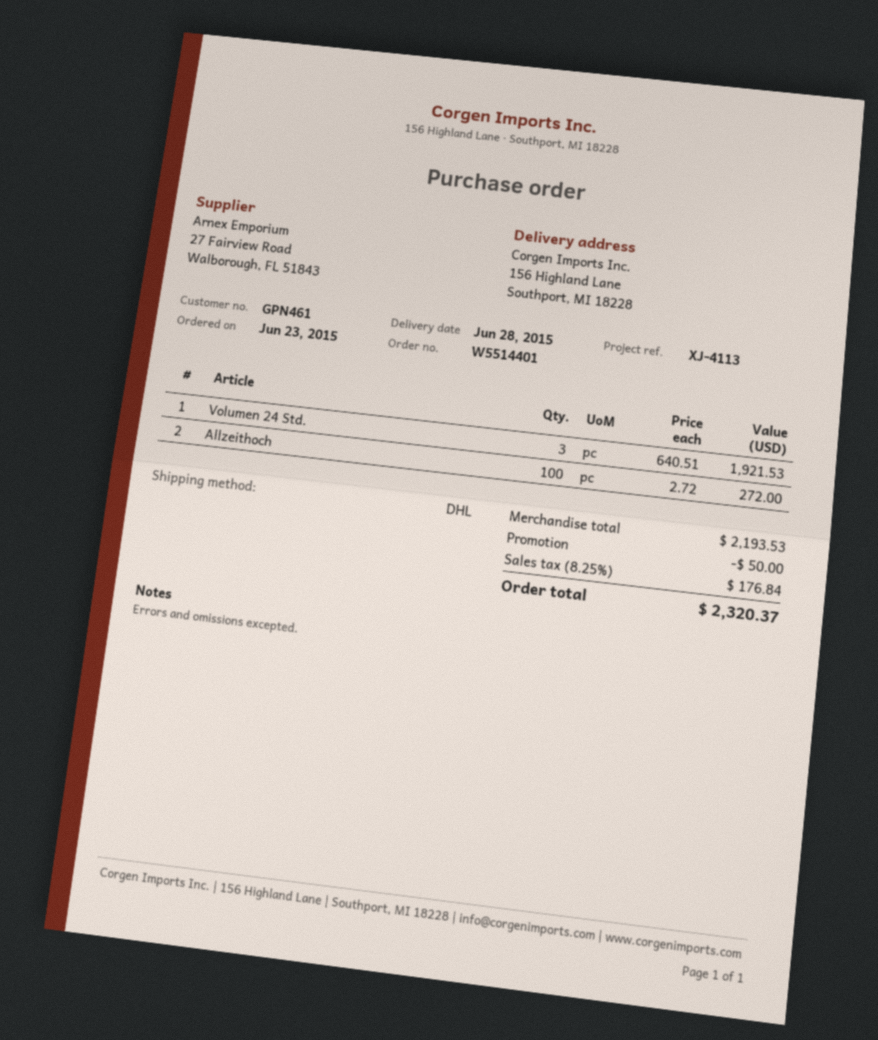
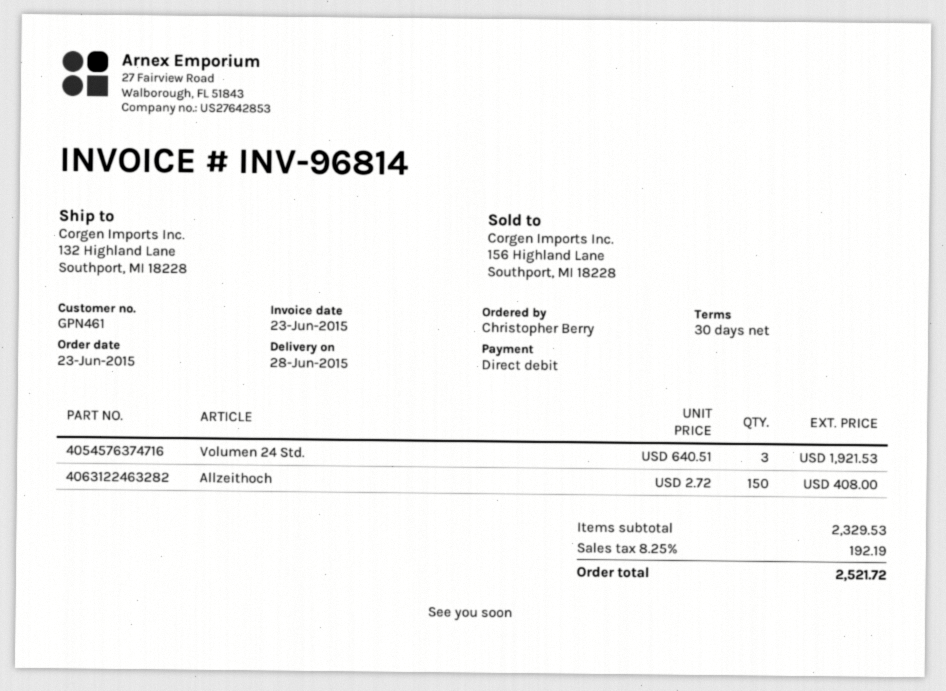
ship to: 156 Highland Lane, Southport, MI 18228 -> 132 Highland Lane, Southport, MI 18228
Allzeithoch: 100 x 2.72 = 272.00 -> 150 x 2.72 = 408.00
subtotal: 2193.53 -> 2329.53
discount: 50.00 -> none
tax: 8.25% = 176.84 -> 8.25% = 192.19
total: 2320.37 -> 2521.72

